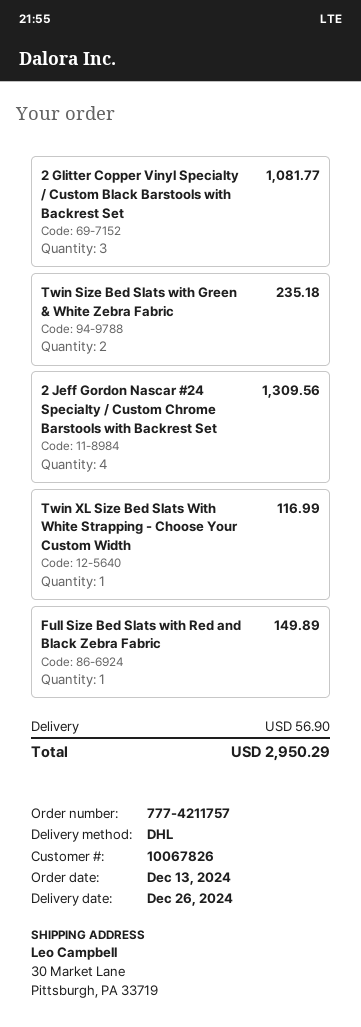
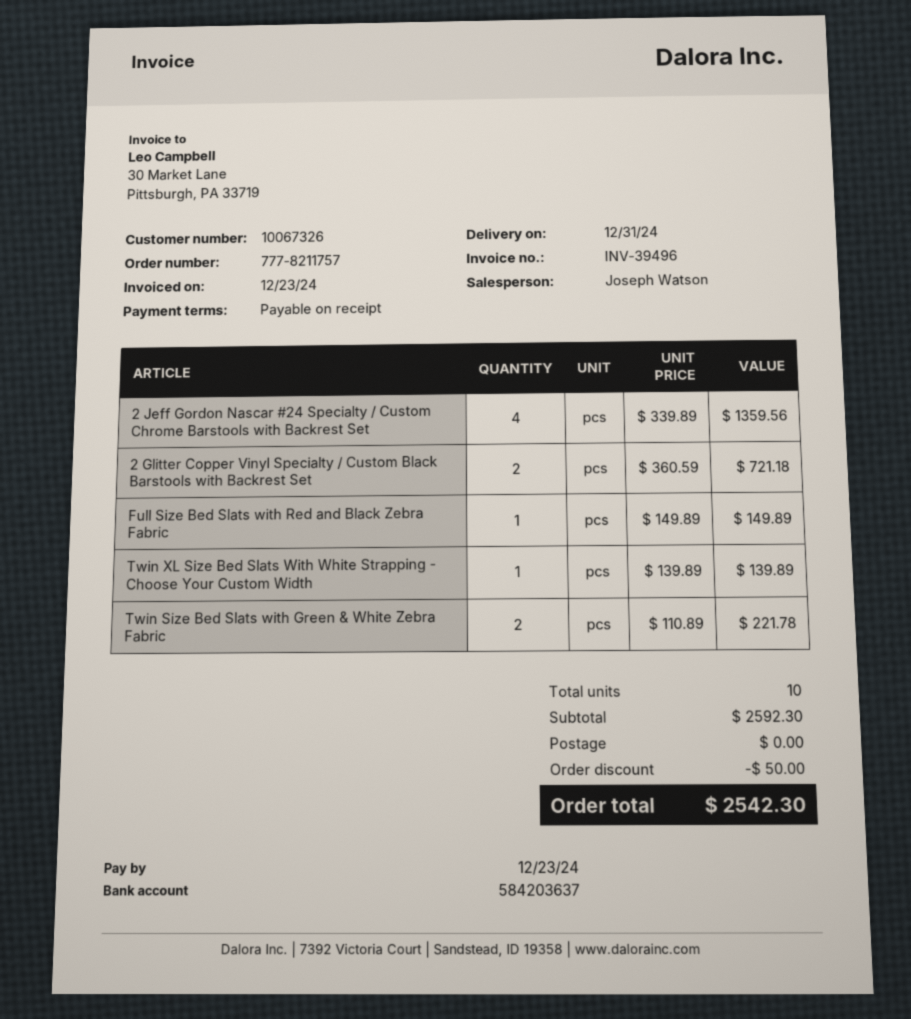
order number: 777-4211757 -> 777-8211757
delivery date: 2024-12-26 -> 2024-12-31
customer number: 10067826 -> 10067326
2 Glitter Copper Vinyl Specialty / Custom Black Barstools with Backrest Set: 3 for 1081.77 -> 2 for 721.18
Twin Size Bed Slats with Green & White Zebra Fabric: 2 for 235.18 -> 2 for 221.78
2 Jeff Gordon Nascar #24 Specialty / Custom Chrome Barstools with Backrest Set: 4 for 1309.56 -> 4 for 1359.56
Twin XL Size Bed Slats With White Strapping - Choose Your Custom Width: 1 for 116.99 -> 1 for 139.89
discount: none -> 50.00
shipping: 56.90 -> 0.00
total: 2950.29 -> 2542.30

